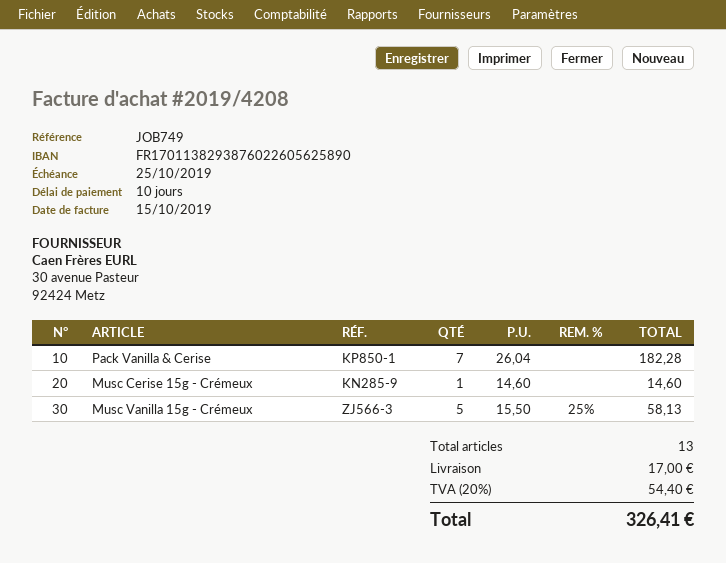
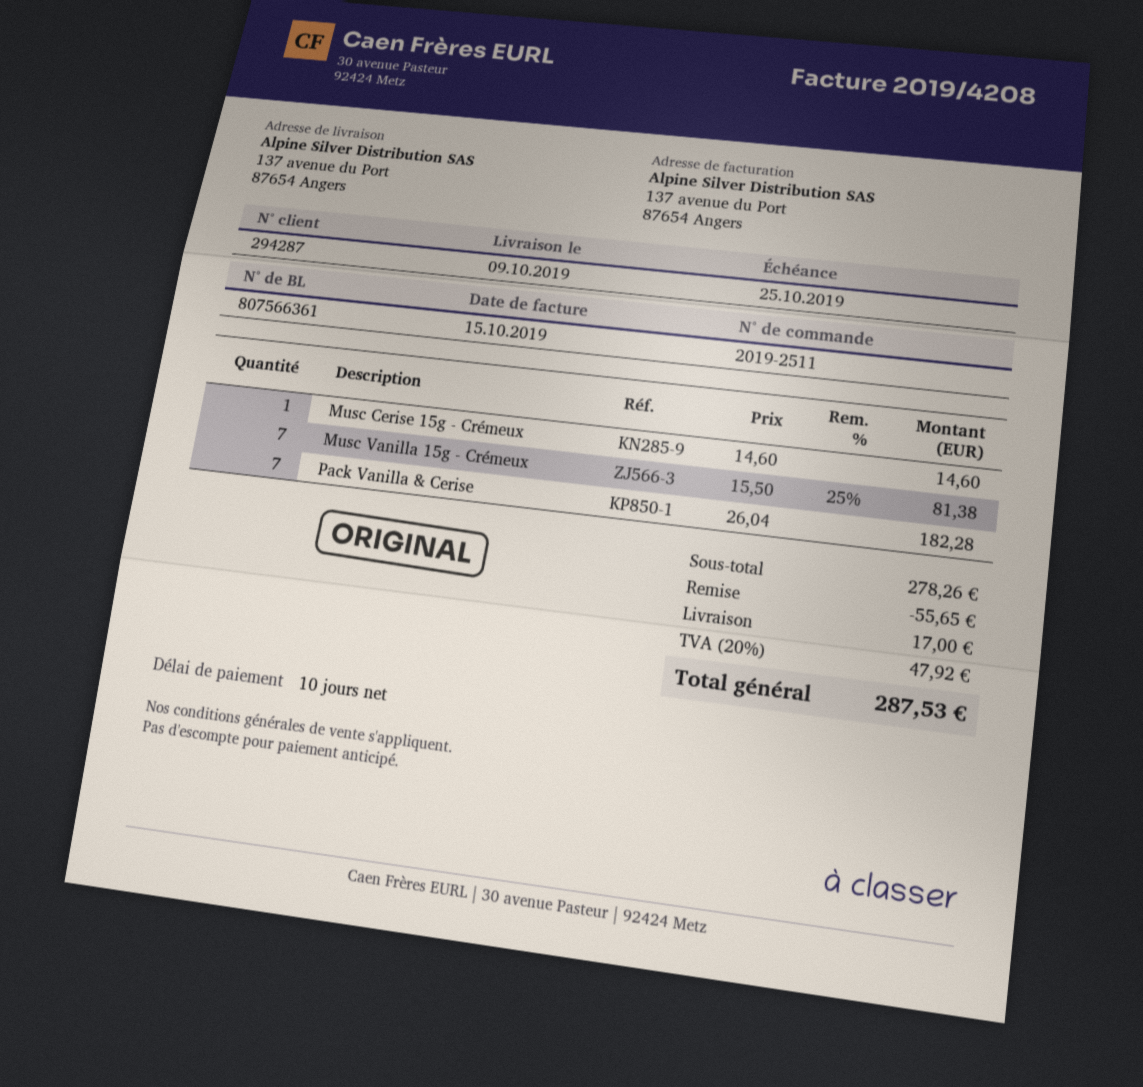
Musc Vanilla 15g - Crémeux: 5 x 15.50 - 25% = 58.13 -> 7 x 15.50 - 25% = 81.38
discount: none -> 55.65
tax: 20% = 54.40 -> 20% = 47.92
total: 326.41 -> 287.53

